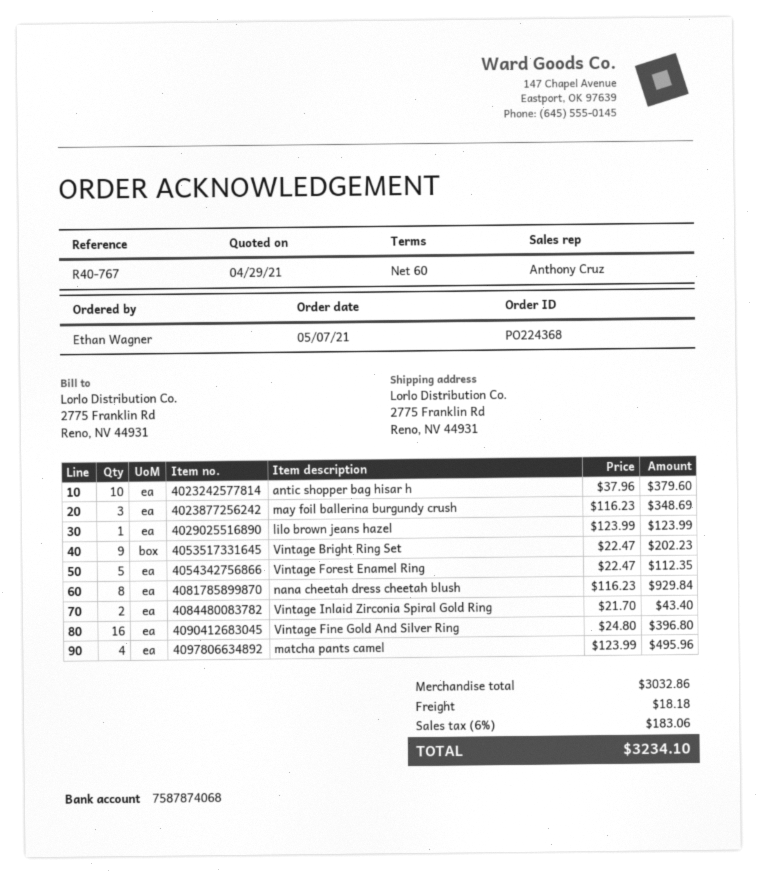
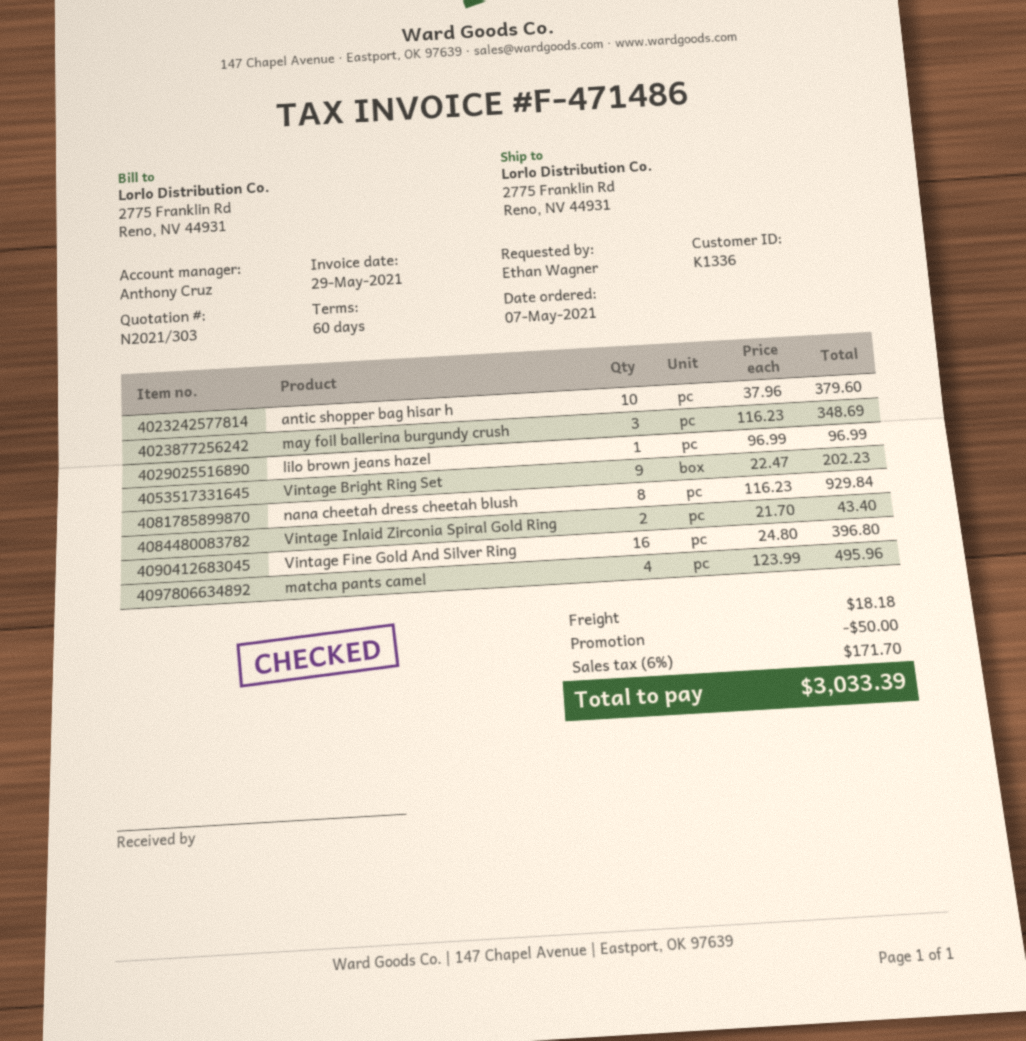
lilo brown jeans hazel: 1 x 123.99 = 123.99 -> 1 x 96.99 = 96.99
Vintage Forest Enamel Ring: 5 x 22.47 = 112.35 -> none
discount: none -> 50.00
tax: 6% = 183.06 -> 6% = 171.70
total: 3234.10 -> 3033.39

